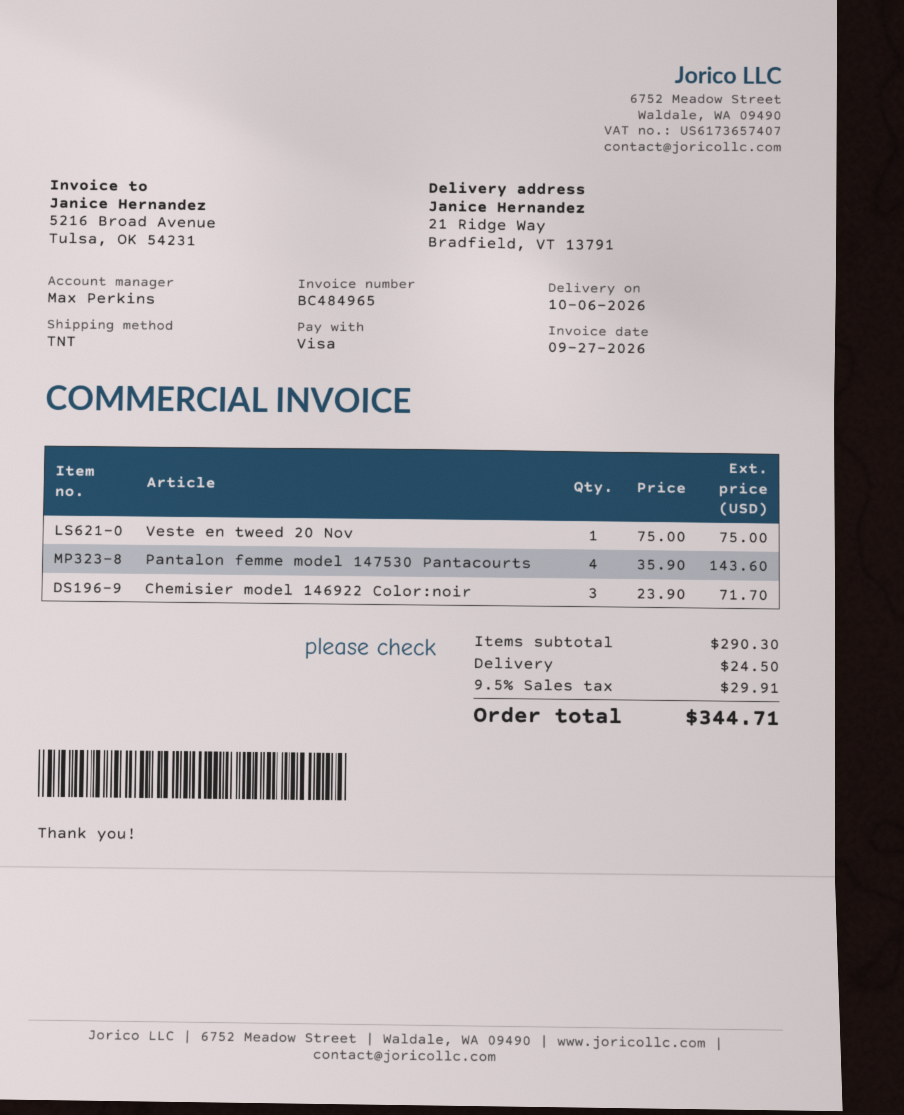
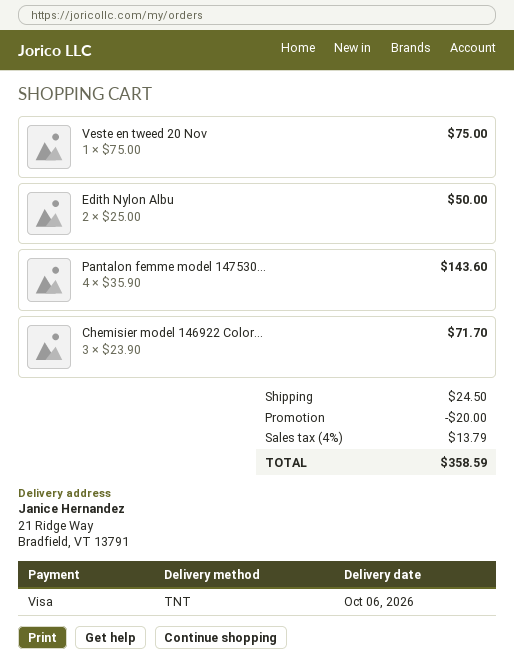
Edith Nylon Albu: none -> 2 x 25.00 = 50.00
discount: none -> 20.00
tax: 9.5% = 29.91 -> 4% = 13.79
total: 344.71 -> 358.59

